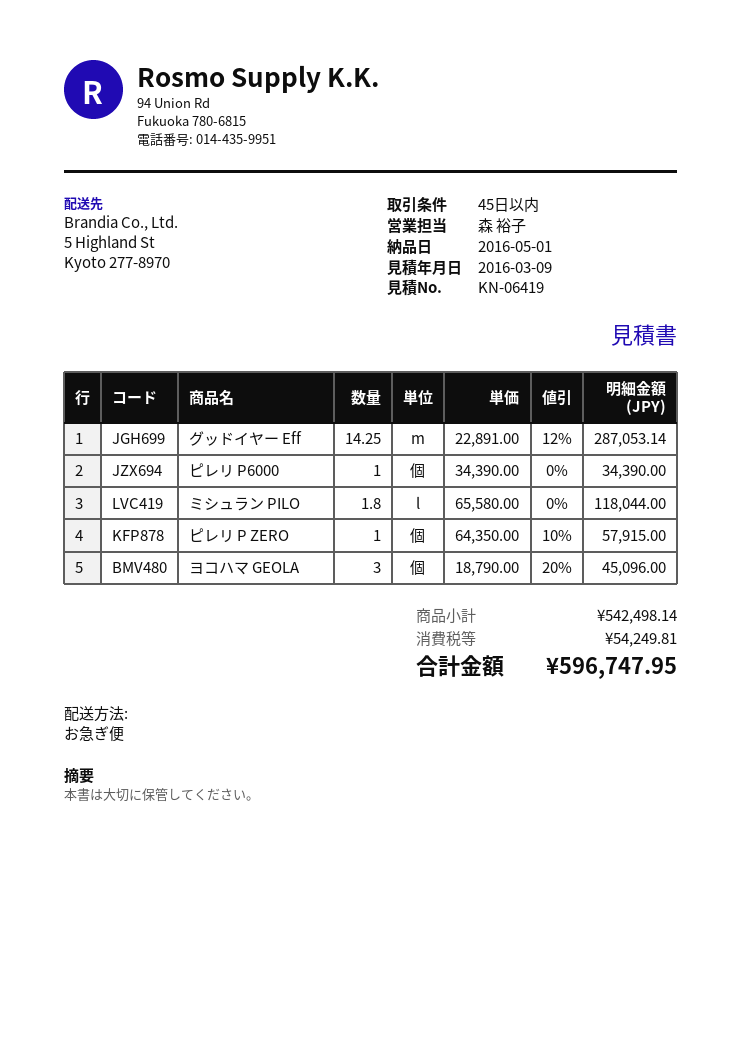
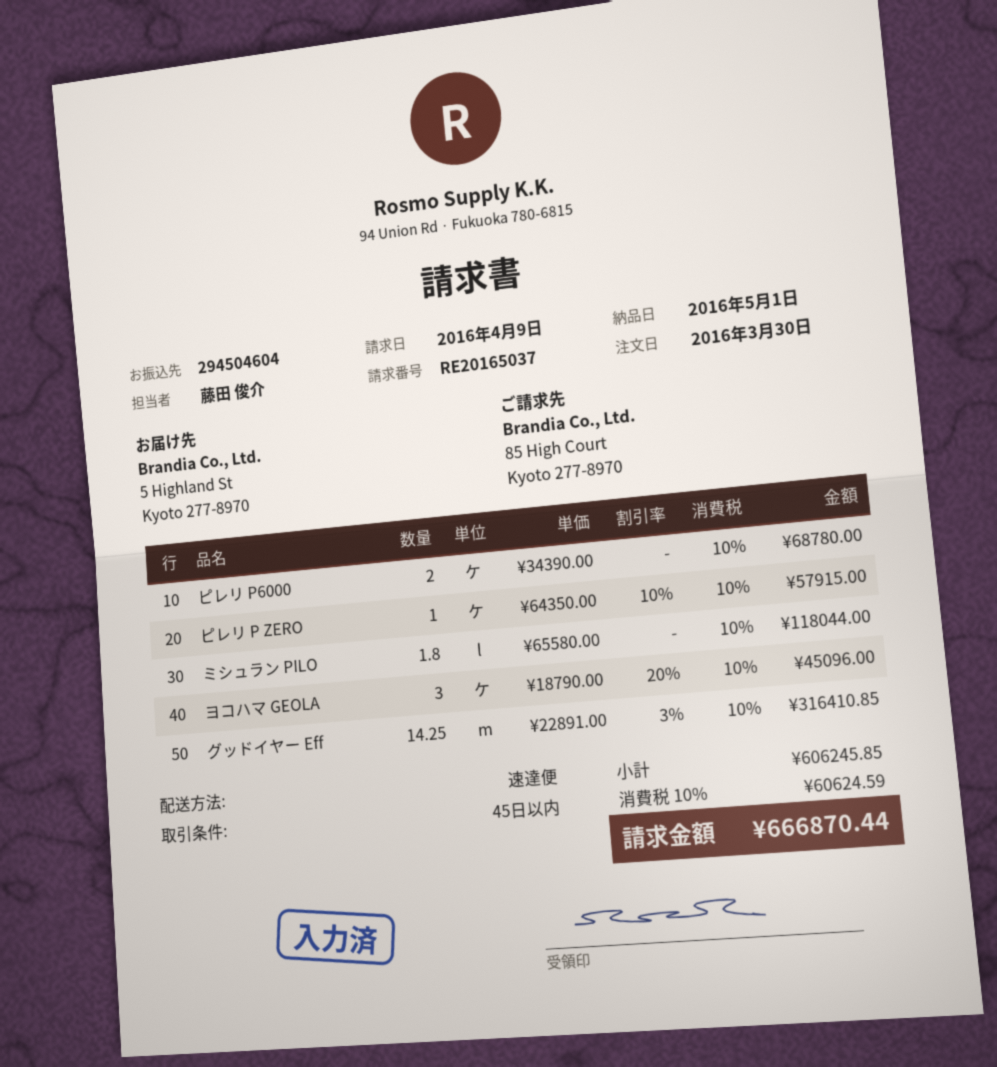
sales rep: 森 裕子 -> 藤田 俊介
グッドイヤー Eff: 14.25 x 22891.00 - 12% = 287053.14 -> 14.25 x 22891.00 - 3% = 316410.85
ピレリ P6000: 1 x 34390.00 = 34390.00 -> 2 x 34390.00 = 68780.00
subtotal: 542498.14 -> 606245.85
tax: 54249.81 -> 60624.59
total: 596747.95 -> 666870.44

